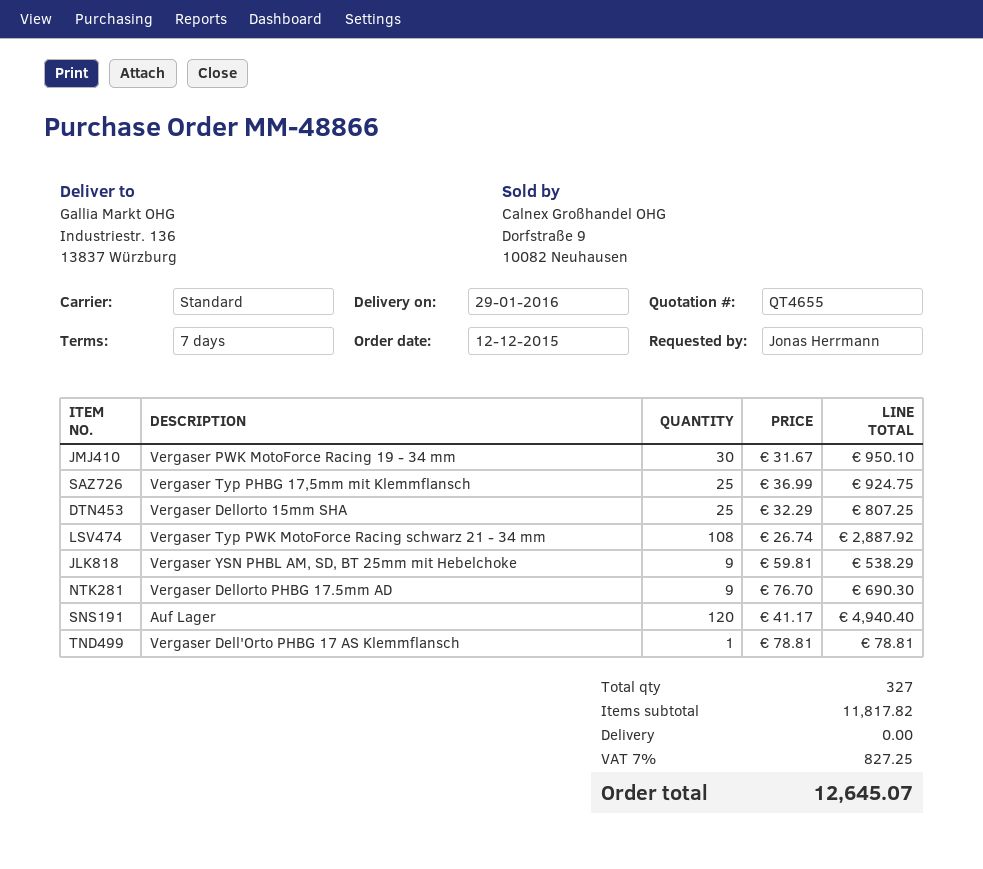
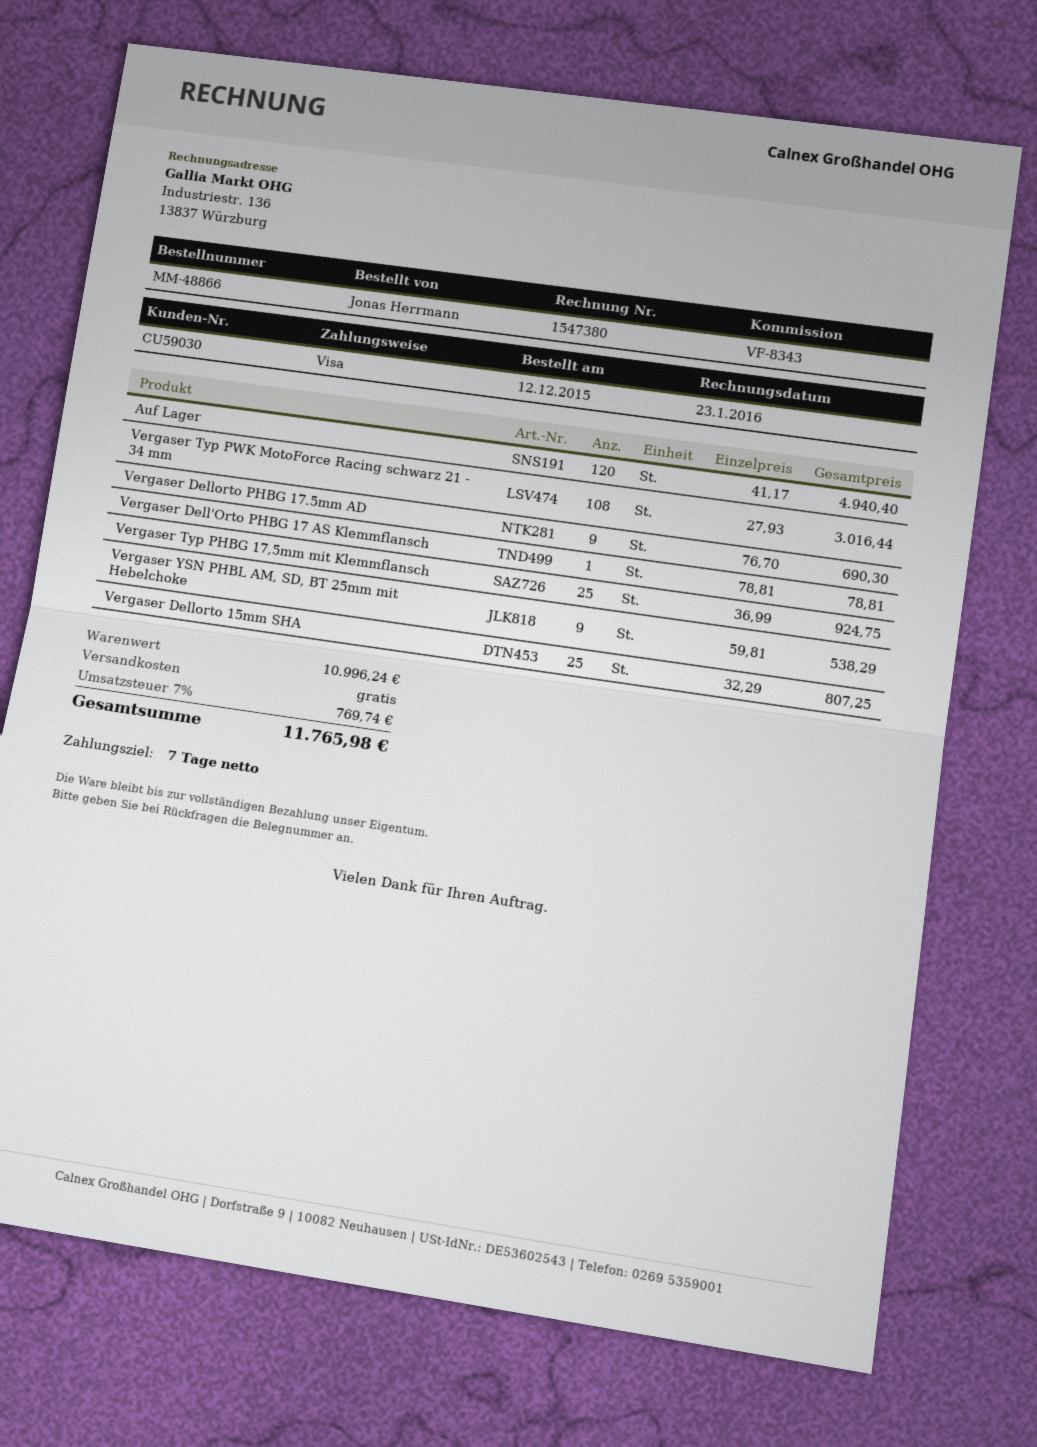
Vergaser PWK MotoForce Racing 19 - 34 mm: 30 x 31.67 = 950.10 -> none
Vergaser Typ PWK MotoForce Racing schwarz 21 - 34 mm: 108 x 26.74 = 2887.92 -> 108 x 27.93 = 3016.44
subtotal: 11817.82 -> 10996.24
tax: 7% = 827.25 -> 7% = 769.74
total: 12645.07 -> 11765.98

